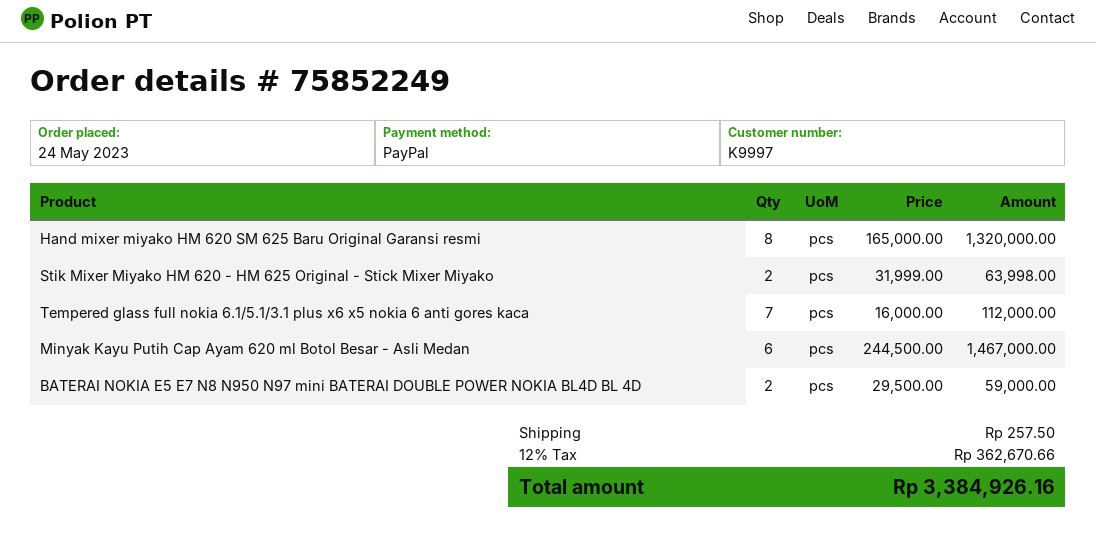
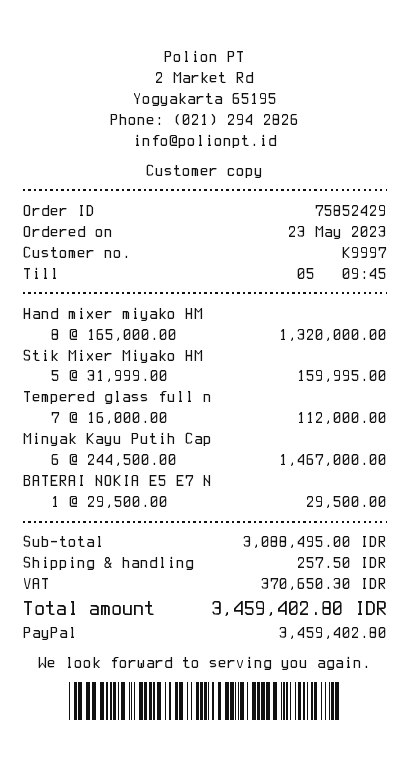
order number: 75852249 -> 75852429
order date: 2023-05-24 -> 2023-05-23
Stik Mixer Miyako HM 620 - HM 625 Original - Stick Mixer Miyako: 2 x 31999.00 = 63998.00 -> 5 x 31999.00 = 159995.00
BATERAI NOKIA E5 E7 N8 N950 N97 mini BATERAI DOUBLE POWER NOKIA BL4D BL 4D: 2 x 29500.00 = 59000.00 -> 1 x 29500.00 = 29500.00
tax: 362670.66 -> 370650.30
total: 3384926.16 -> 3459402.80

